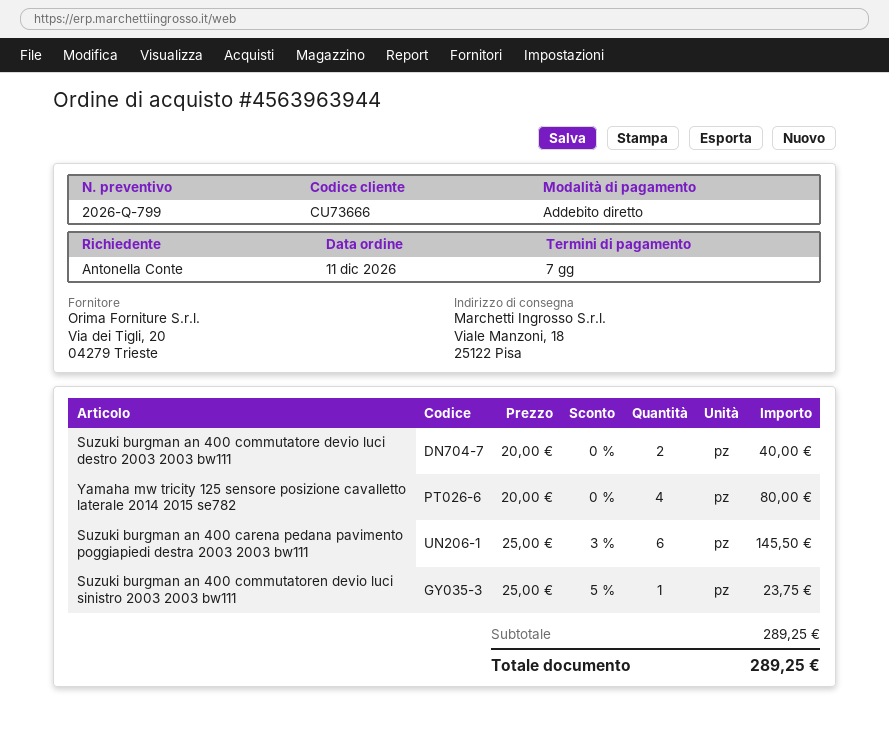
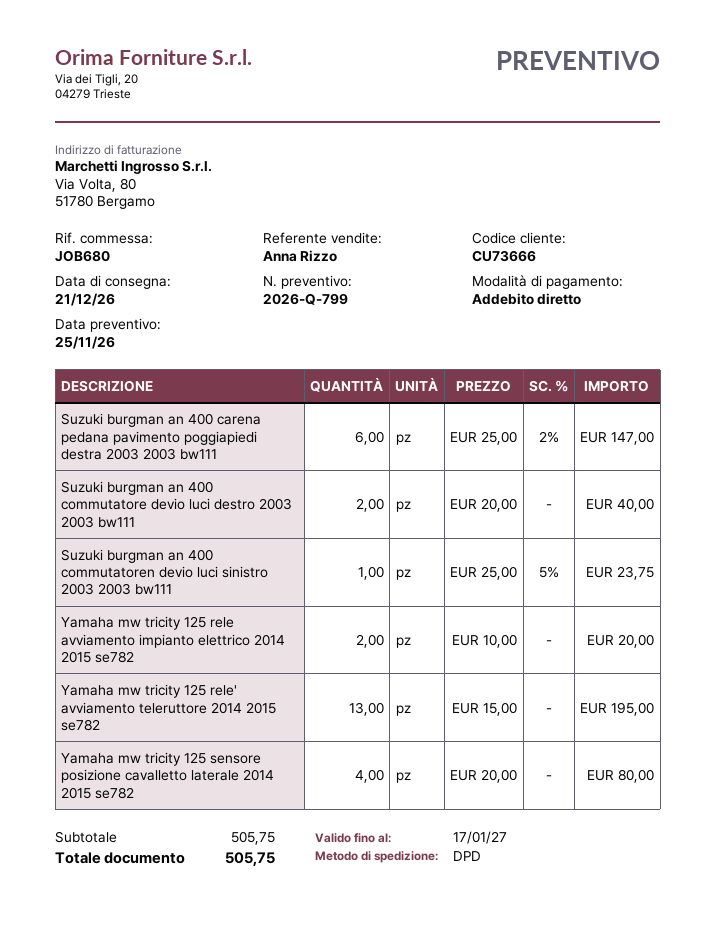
Suzuki burgman an 400 carena pedana pavimento poggiapiedi destra 2003 2003 bw111: 6 x 25.00 - 3% = 145.50 -> 6 x 25.00 - 2% = 147.00
Yamaha mw tricity 125 rele avviamento impianto elettrico 2014 2015 se782: none -> 2 x 10.00 = 20.00
Yamaha mw tricity 125 rele' avviamento teleruttore 2014 2015 se782: none -> 13 x 15.00 = 195.00
subtotal: 289.25 -> 505.75
total: 289.25 -> 505.75

